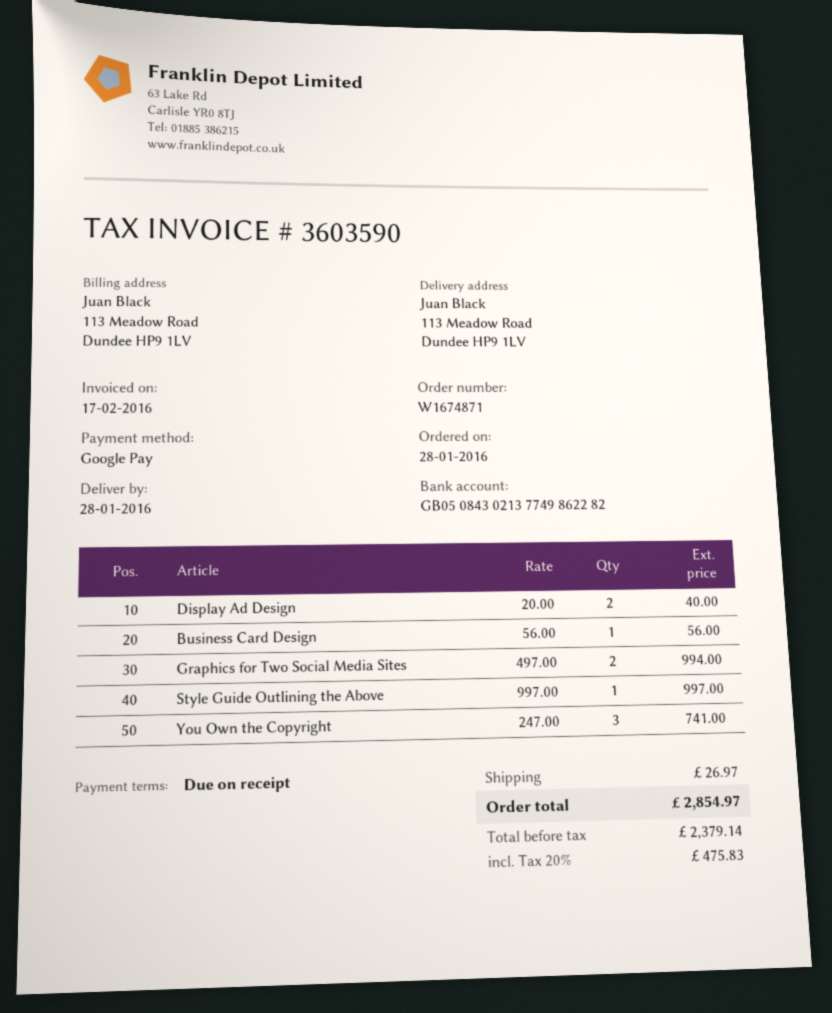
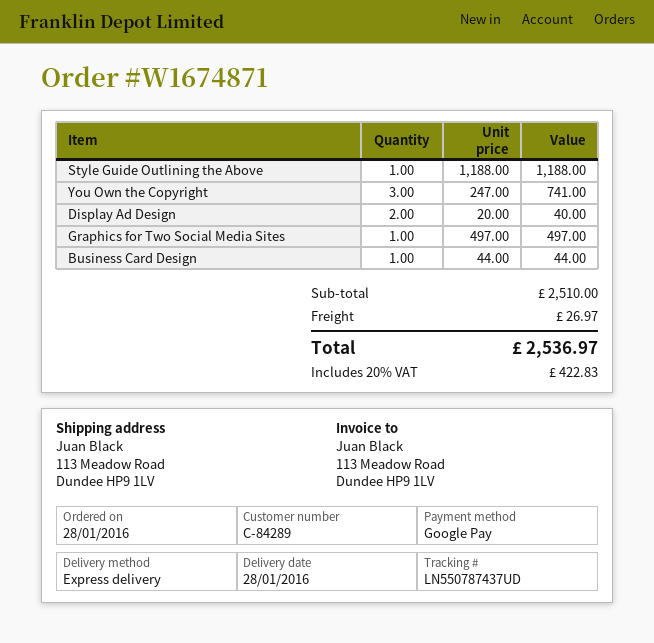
Business Card Design: 1 x 56.00 = 56.00 -> 1 x 44.00 = 44.00
Graphics for Two Social Media Sites: 2 x 497.00 = 994.00 -> 1 x 497.00 = 497.00
Style Guide Outlining the Above: 1 x 997.00 = 997.00 -> 1 x 1188.00 = 1188.00
tax: 20% = 475.83 -> 20% = 422.83
total: 2854.97 -> 2536.97

